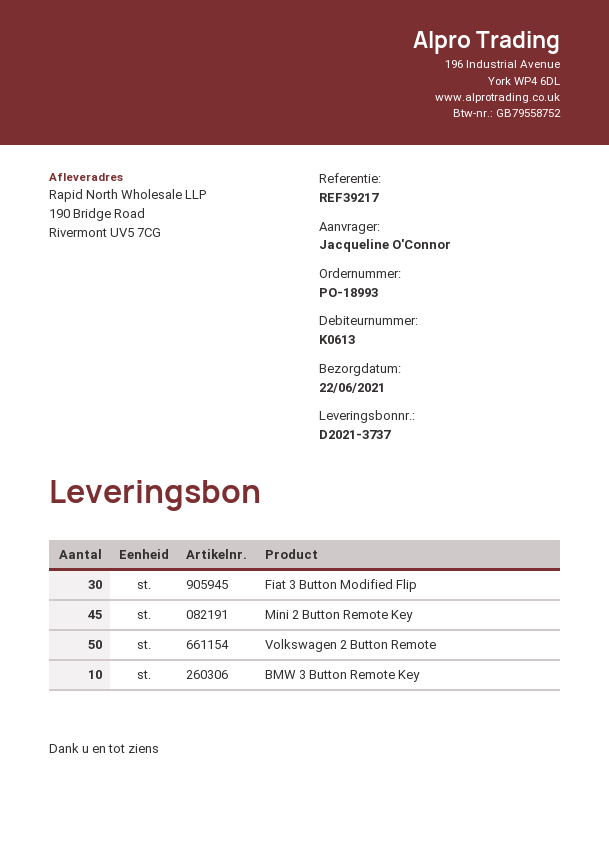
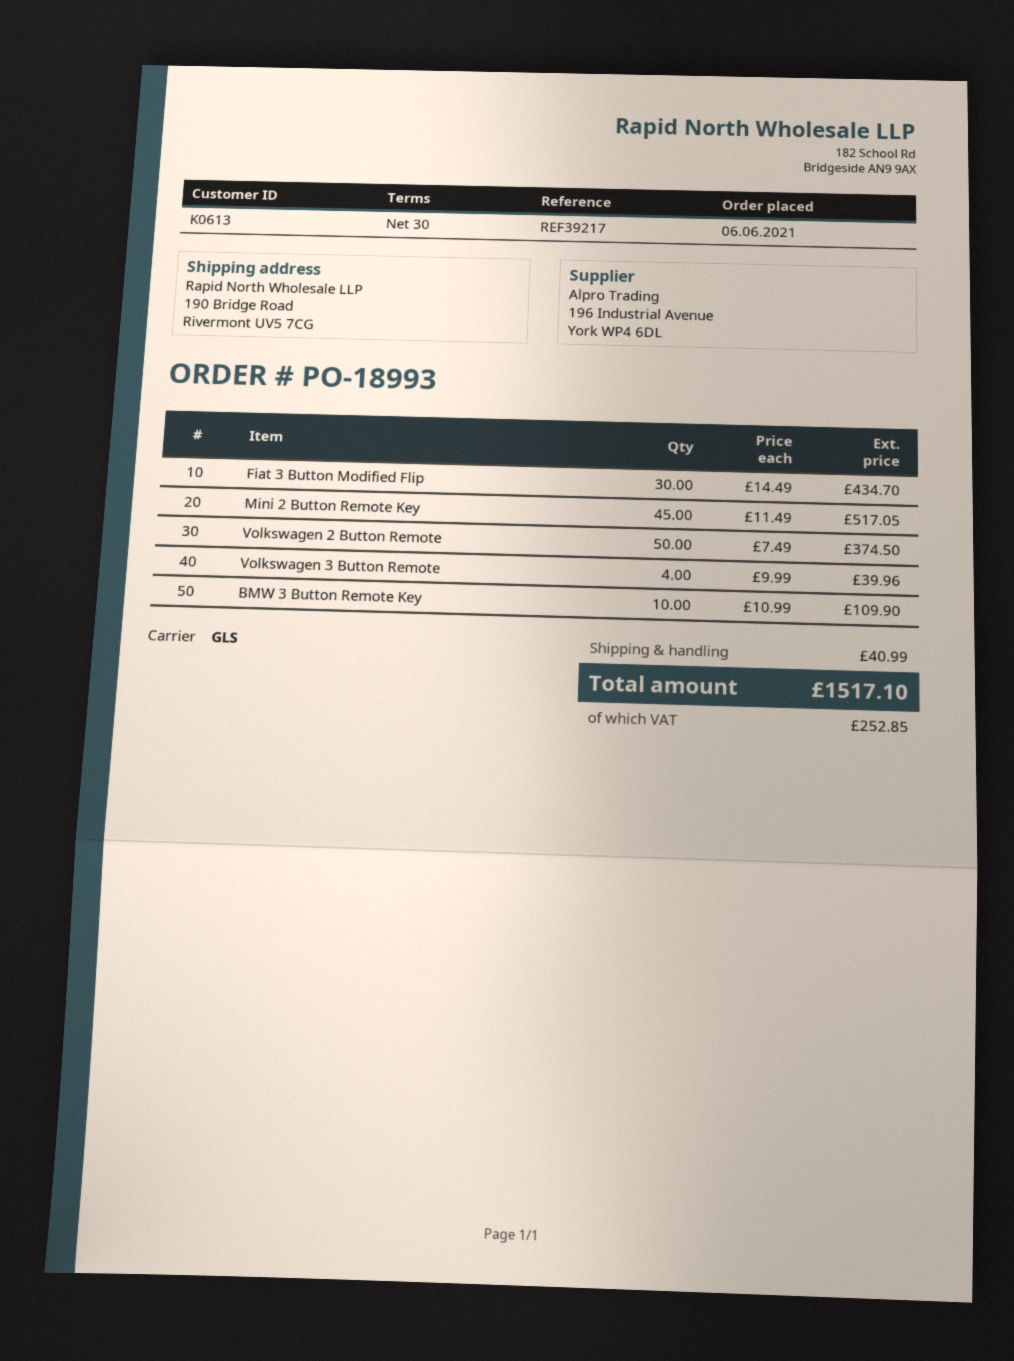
Volkswagen 3 Button Remote: none -> 4

